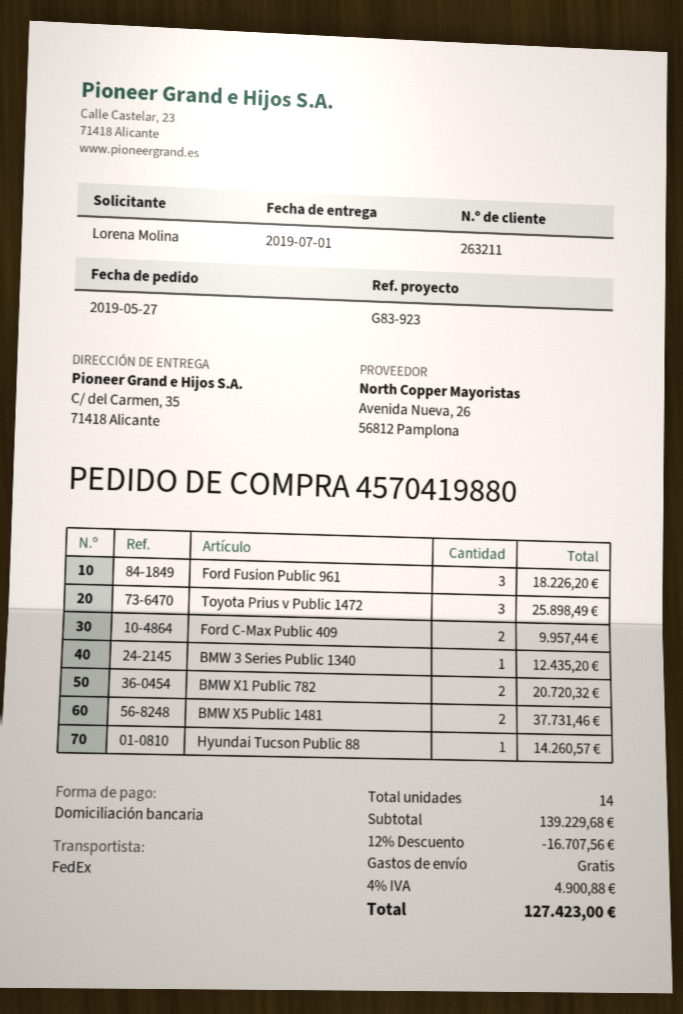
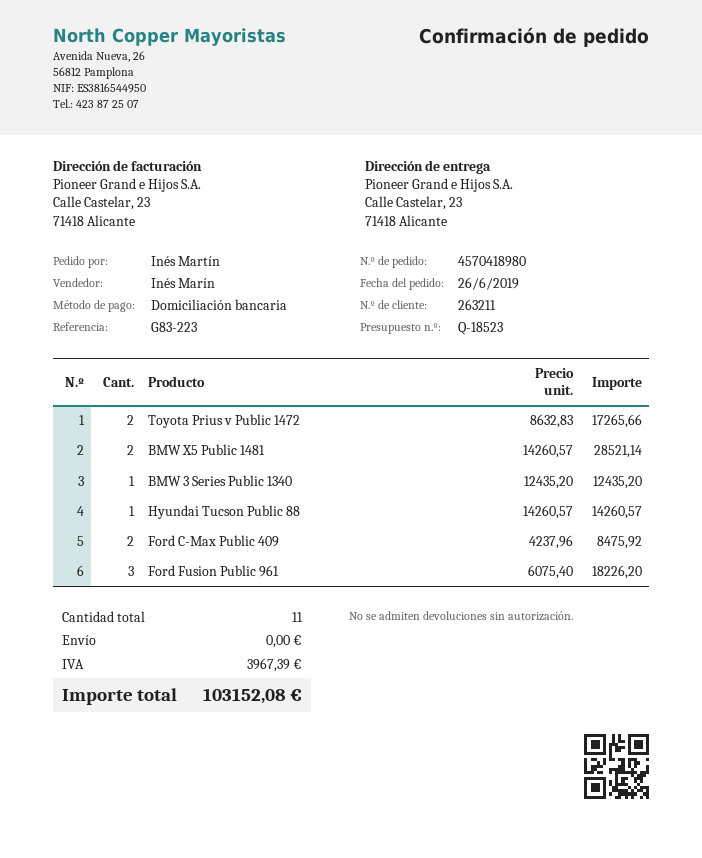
order number: 4570419880 -> 4570418980
order date: 2019-05-27 -> 2019-06-26
reference: G83-923 -> G83-223
ordered by: Lorena Molina -> Inés Martín
ship to: C/ del Carmen, 35, 71418 Alicante -> Calle Castelar, 23, 71418 Alicante
Toyota Prius v Public 1472: 3 for 25898.49 -> 2 for 17265.66
Ford C-Max Public 409: 2 for 9957.44 -> 2 for 8475.92
BMW X1 Public 782: 2 for 20720.32 -> none
BMW X5 Public 1481: 2 for 37731.46 -> 2 for 28521.14
total quantity: 14 -> 11
discount: 12% = 16707.56 -> none
tax: 4900.88 -> 3967.39
total: 127423.00 -> 103152.08

